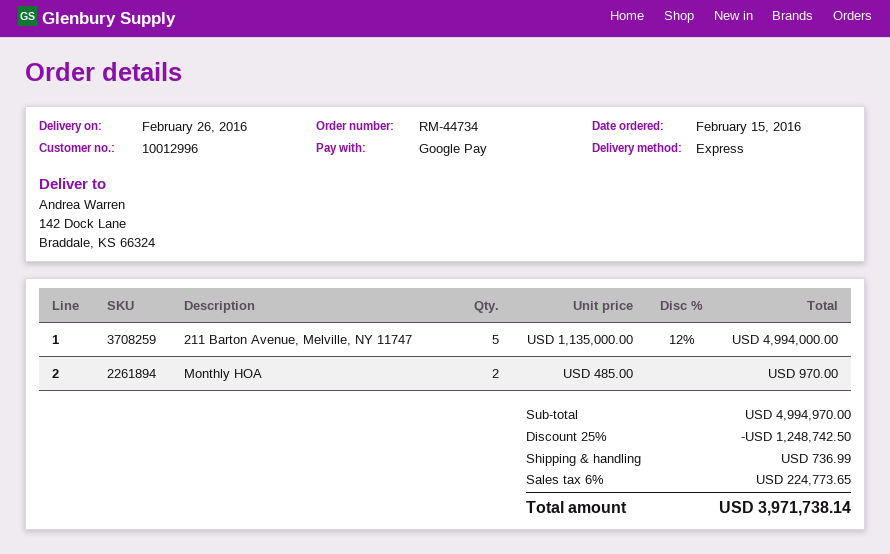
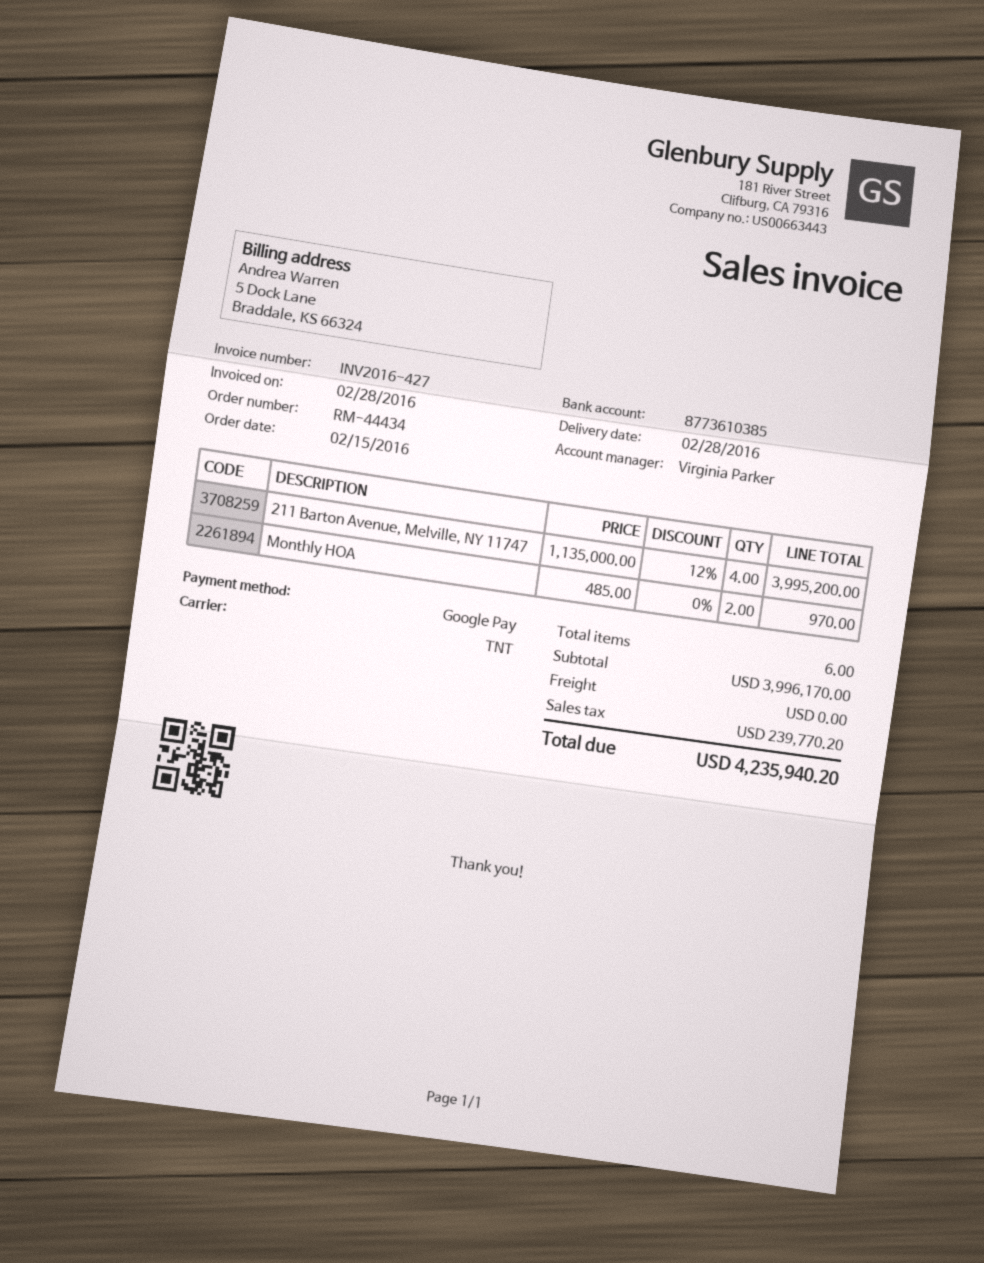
order number: RM-44734 -> RM-44434
delivery date: 2016-02-26 -> 2016-02-28
shipping method: express -> TNT
211 Barton Avenue, Melville, NY 11747: 5 x 1135000.00 - 12% = 4994000.00 -> 4 x 1135000.00 - 12% = 3995200.00
subtotal: 4994970.00 -> 3996170.00
discount: 25% = 1248742.50 -> none
shipping: 736.99 -> 0.00
tax: 224773.65 -> 239770.20
total: 3971738.14 -> 4235940.20

